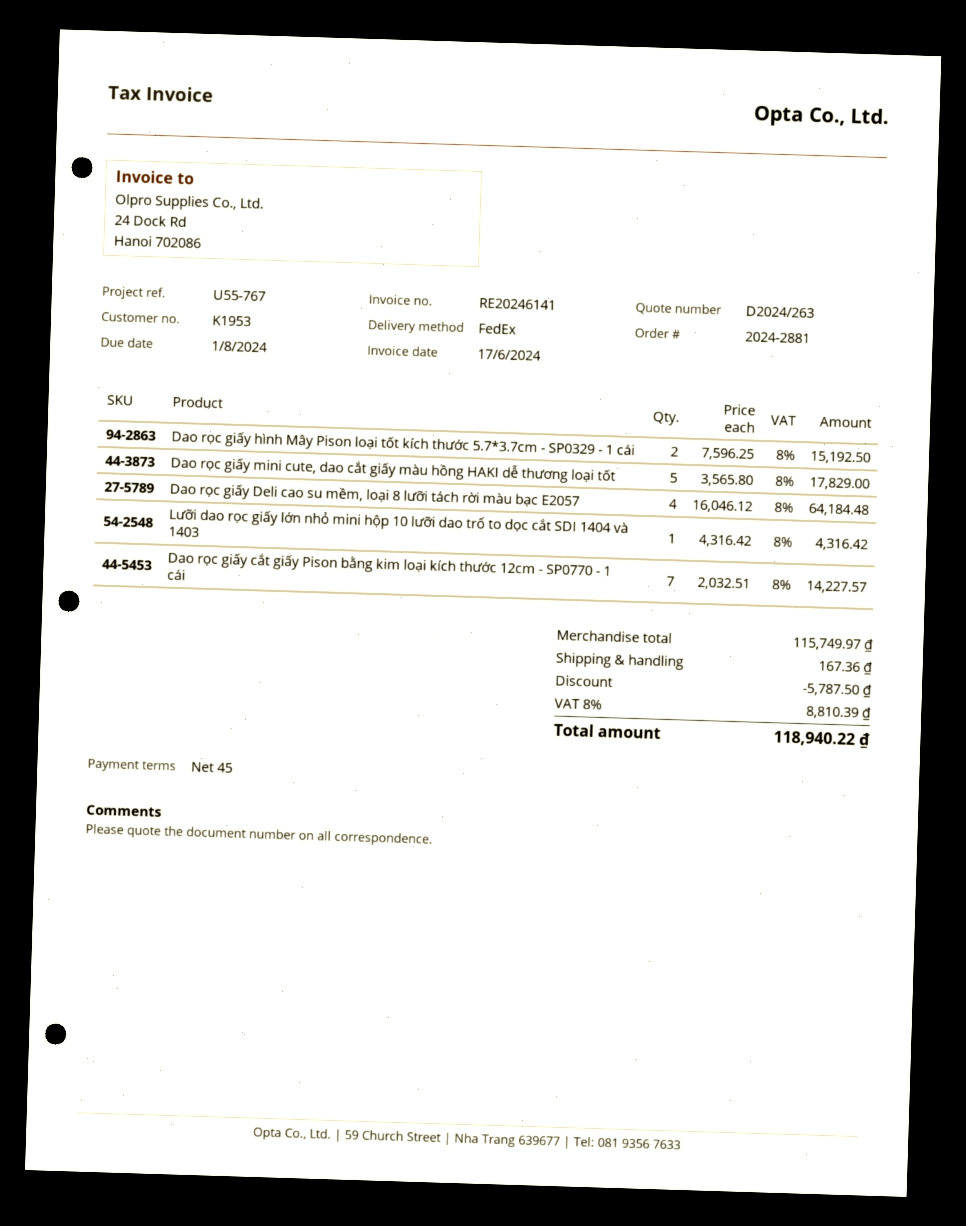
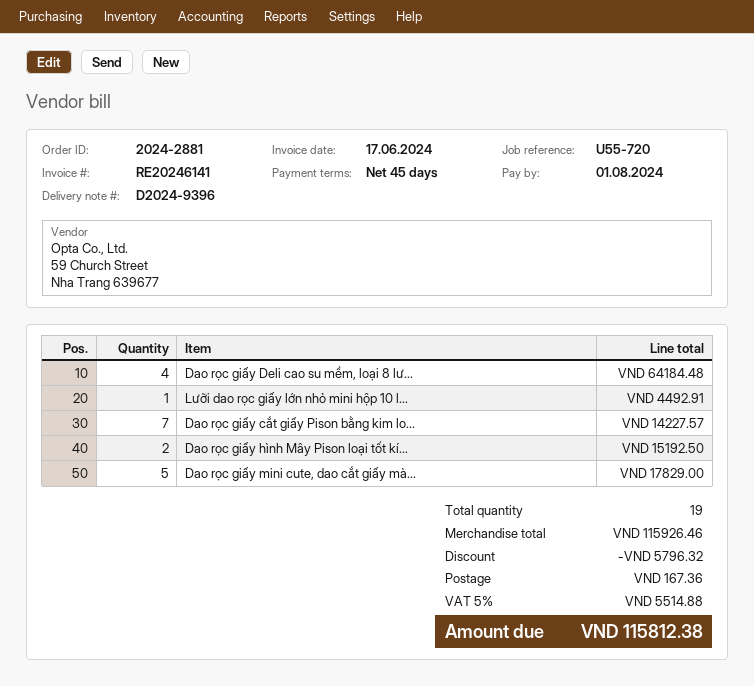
reference: U55-767 -> U55-720
Lưỡi dao rọc giấy lớn nhỏ mini hộp 10 lưỡi dao trổ to dọc cắt SDI 1404 và 1403: 1 for 4316.42 -> 1 for 4492.91
subtotal: 115749.97 -> 115926.46
discount: 5787.50 -> 5796.32
tax: 8% = 8810.39 -> 5% = 5514.88
total: 118940.22 -> 115812.38

